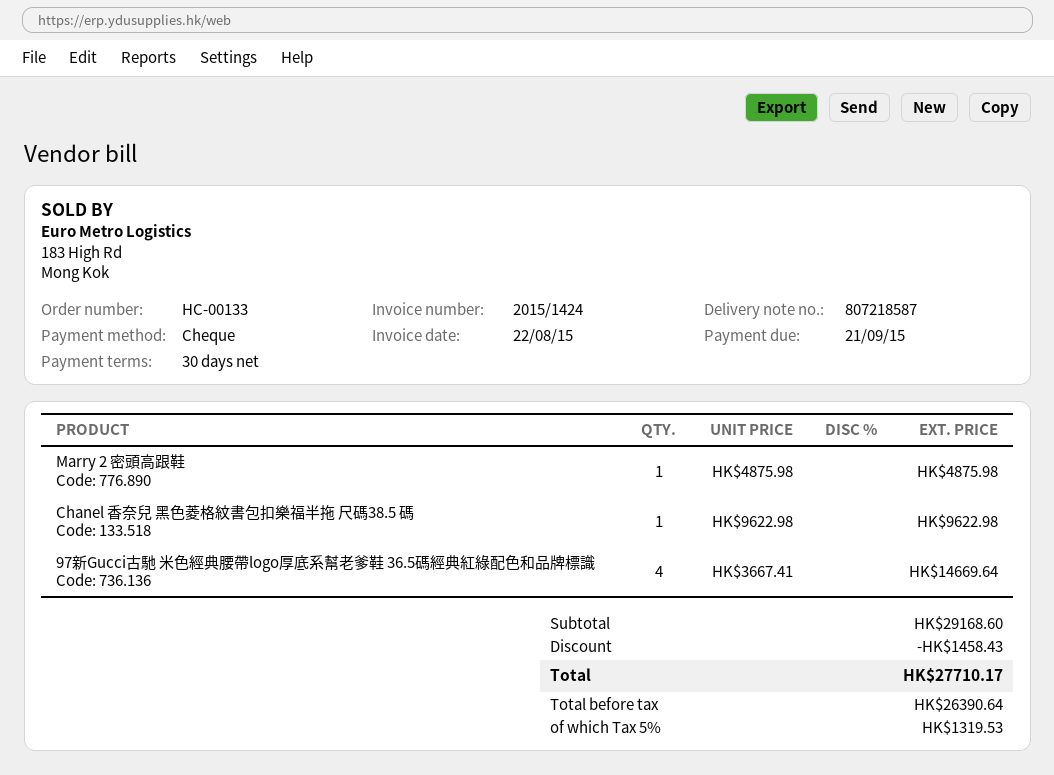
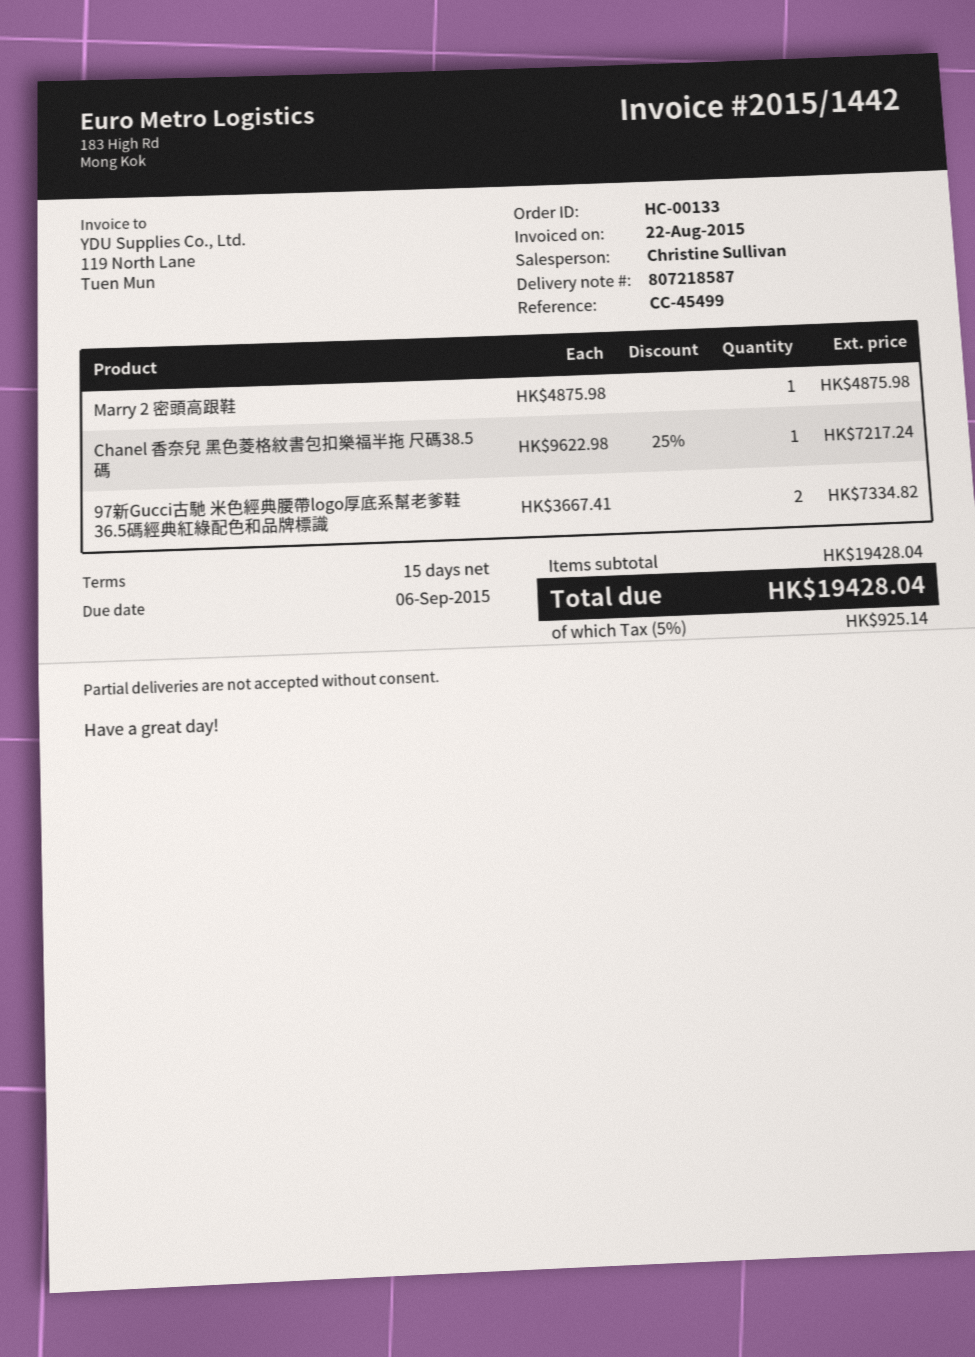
invoice number: 2015/1424 -> 2015/1442
payment terms: 30 days -> 15 days
due date: 2015-09-21 -> 2015-09-06
Chanel 香奈兒 黑色菱格紋書包扣樂福半拖 尺碼38.5 碼: 1 x 9622.98 = 9622.98 -> 1 x 9622.98 - 25% = 7217.24
97新Gucci古馳 米色經典腰帶logo厚底系幫老爹鞋 36.5碼經典紅綠配色和品牌標識: 4 x 3667.41 = 14669.64 -> 2 x 3667.41 = 7334.82
subtotal: 29168.60 -> 19428.04
discount: 1458.43 -> none
tax: 5% = 1319.53 -> 5% = 925.14
total: 27710.17 -> 19428.04

